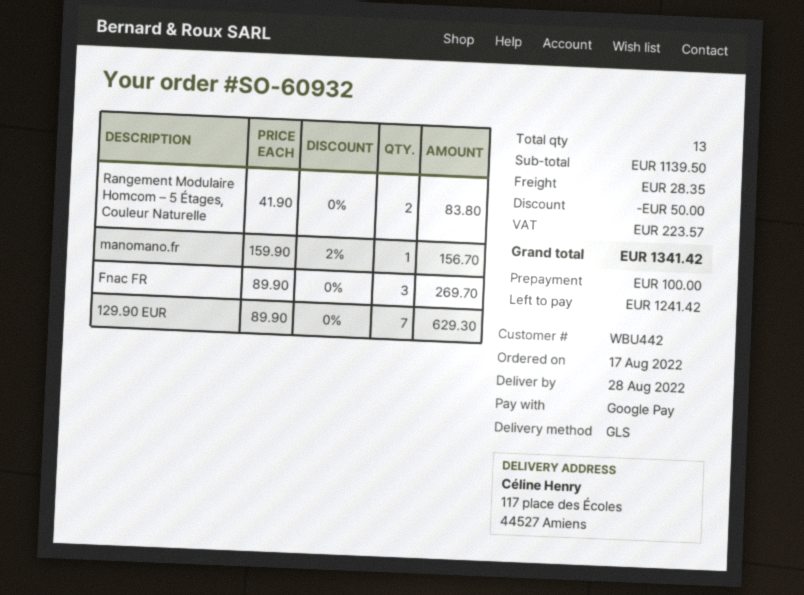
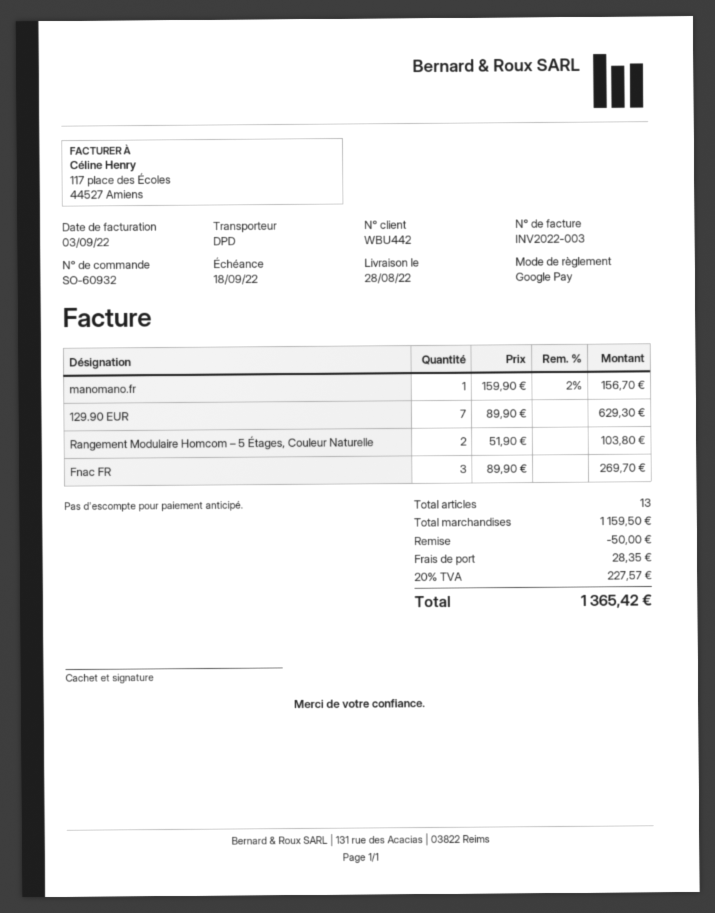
shipping method: GLS -> DPD
Rangement Modulaire Homcom – 5 Étages, Couleur Naturelle: 2 x 41.90 = 83.80 -> 2 x 51.90 = 103.80
subtotal: 1139.50 -> 1159.50
tax: 223.57 -> 227.57
total: 1341.42 -> 1365.42

